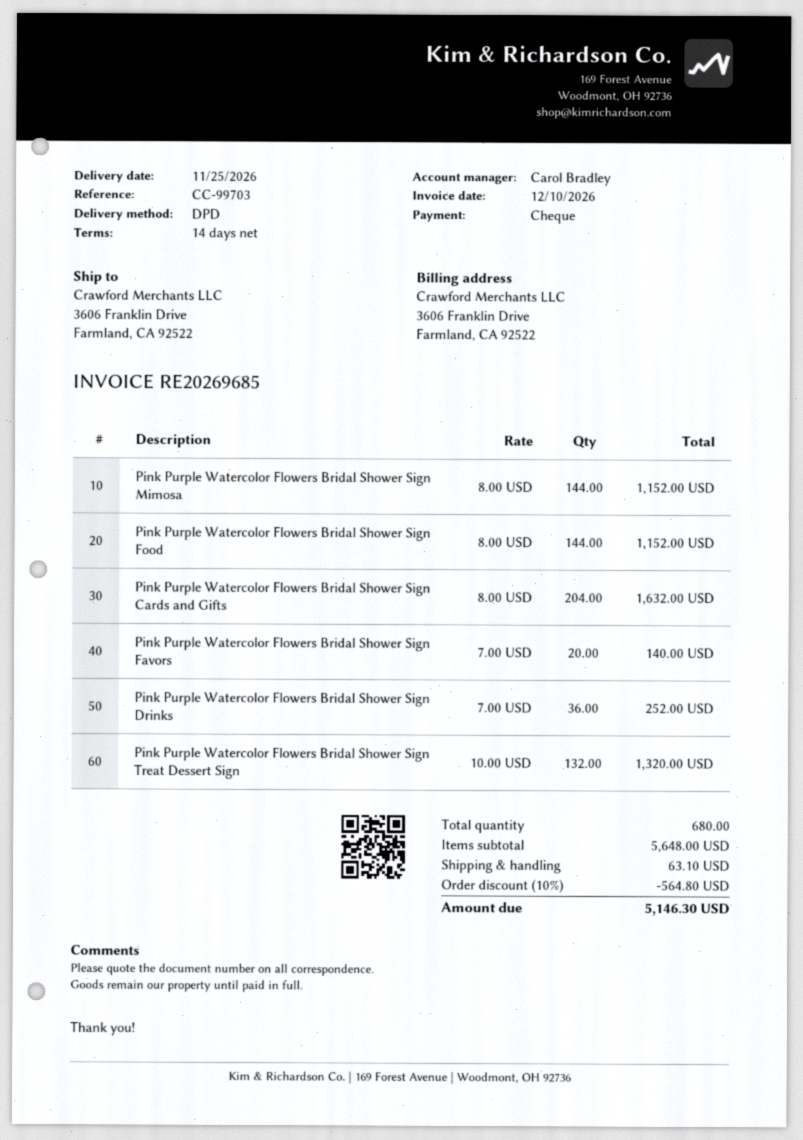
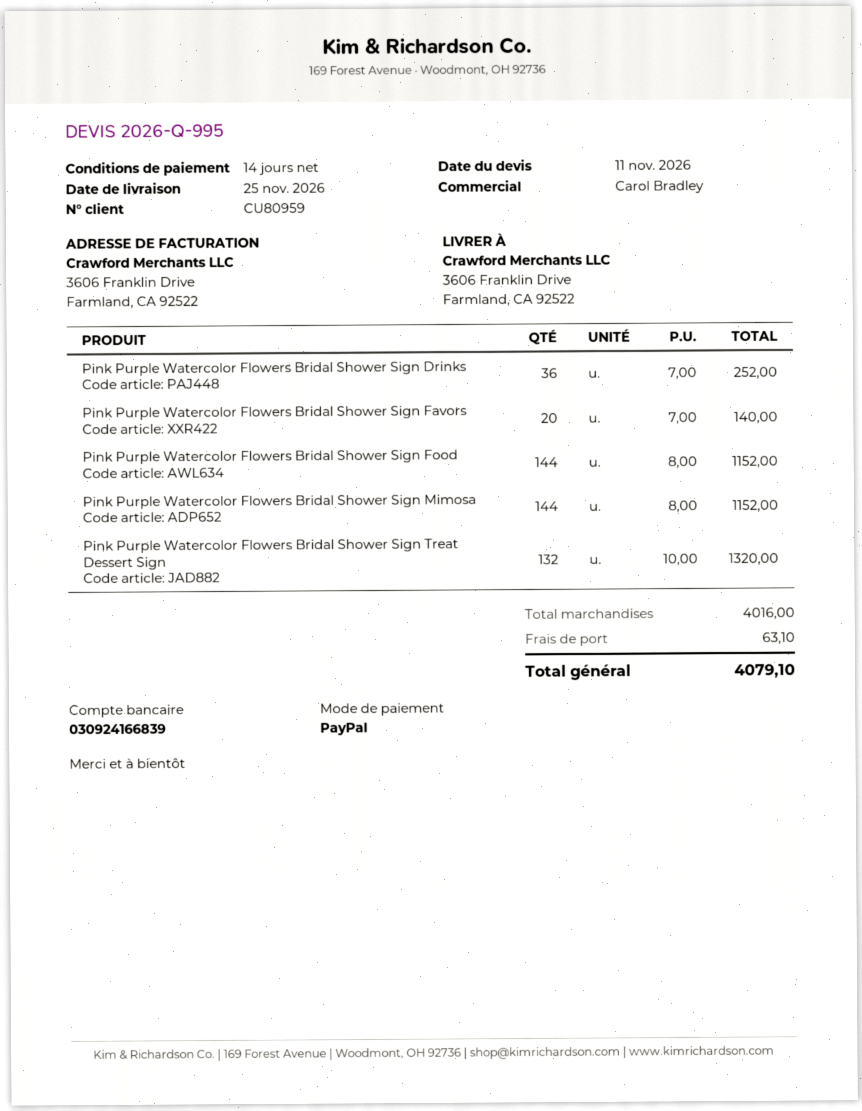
payment method: cheque -> PayPal
Pink Purple Watercolor Flowers Bridal Shower Sign Cards and Gifts: 204 x 8.00 = 1632.00 -> none
subtotal: 5648.00 -> 4016.00
discount: 10% = 564.80 -> none
total: 5146.30 -> 4079.10

